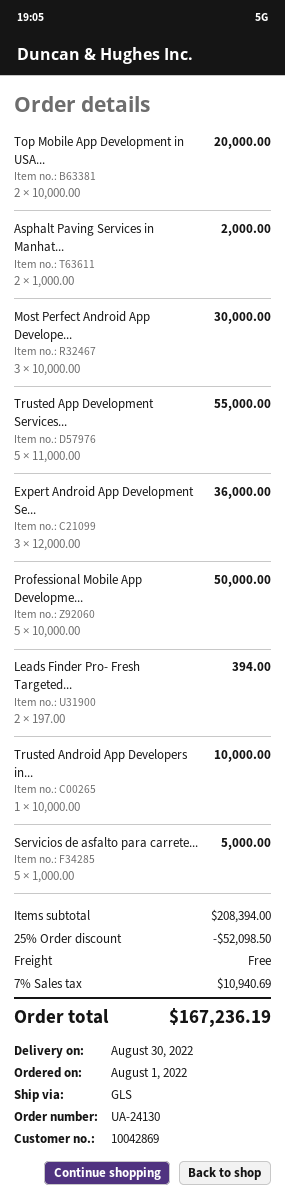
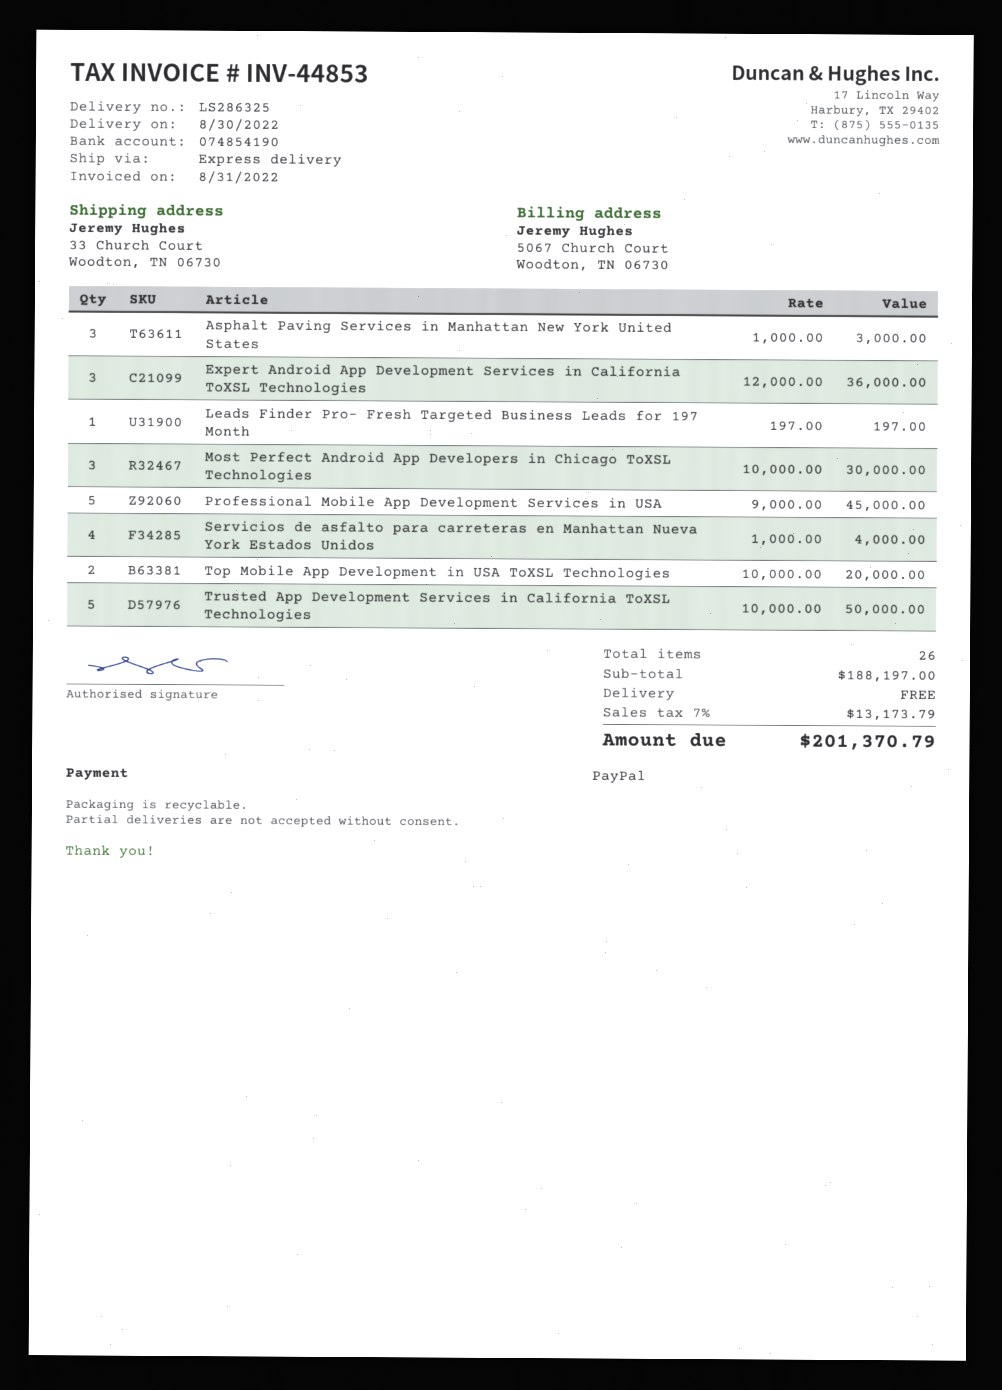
shipping method: GLS -> express
Asphalt Paving Services in Manhat...: 2 x 1000.00 = 2000.00 -> 3 x 1000.00 = 3000.00
Trusted App Development Services...: 5 x 11000.00 = 55000.00 -> 5 x 10000.00 = 50000.00
Professional Mobile App Developme...: 5 x 10000.00 = 50000.00 -> 5 x 9000.00 = 45000.00
Leads Finder Pro- Fresh Targeted...: 2 x 197.00 = 394.00 -> 1 x 197.00 = 197.00
Trusted Android App Developers in...: 1 x 10000.00 = 10000.00 -> none
Servicios de asfalto para carrete...: 5 x 1000.00 = 5000.00 -> 4 x 1000.00 = 4000.00
subtotal: 208394.00 -> 188197.00
discount: 25% = 52098.50 -> none
tax: 7% = 10940.69 -> 7% = 13173.79
total: 167236.19 -> 201370.79

